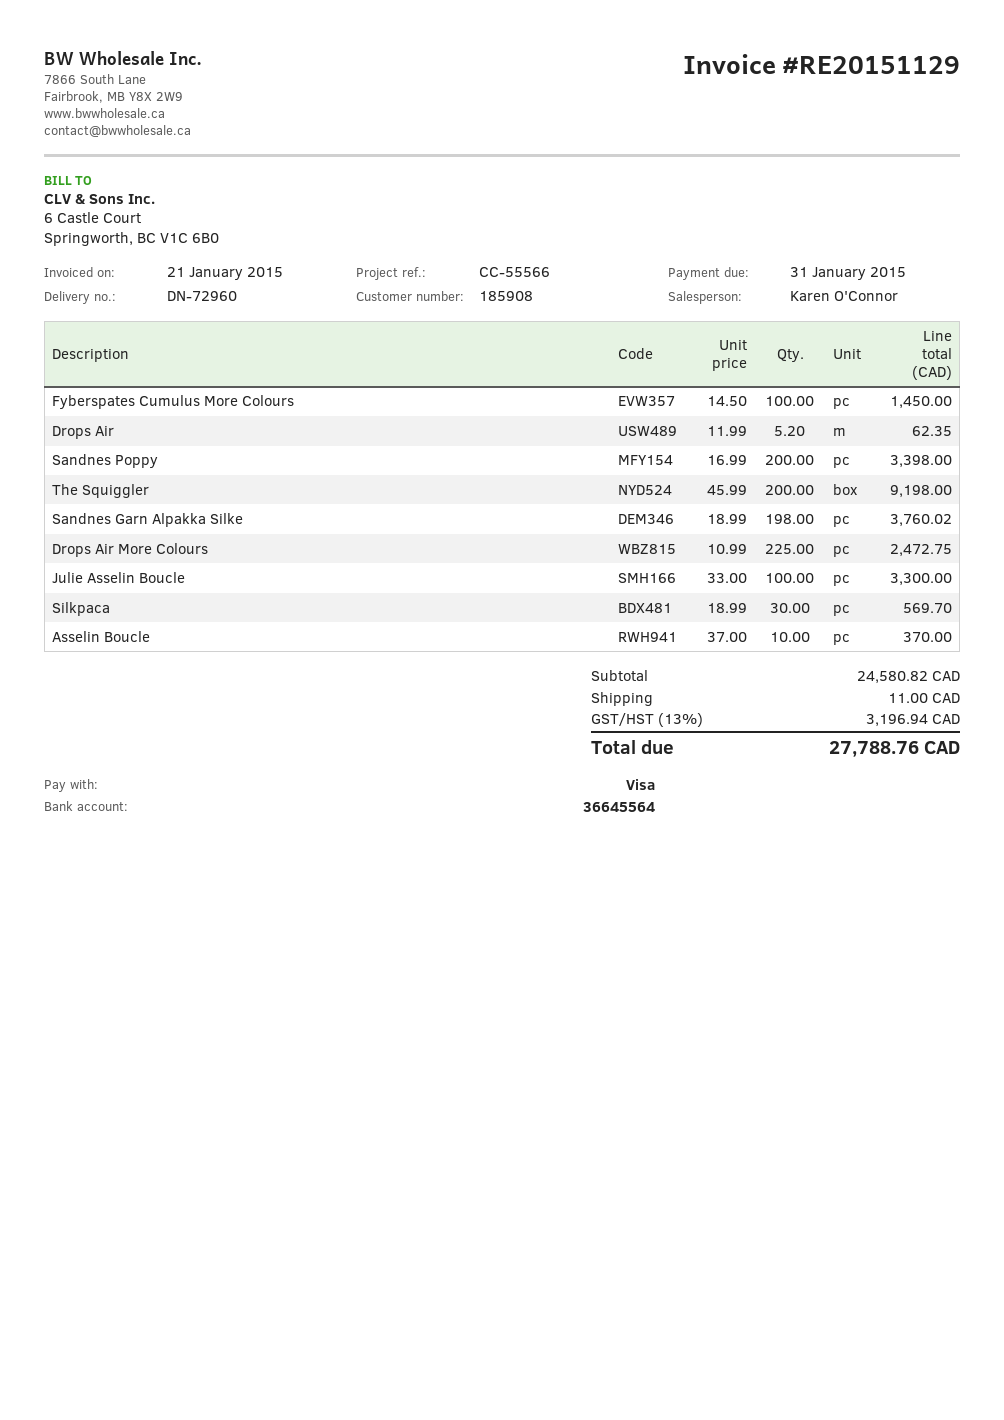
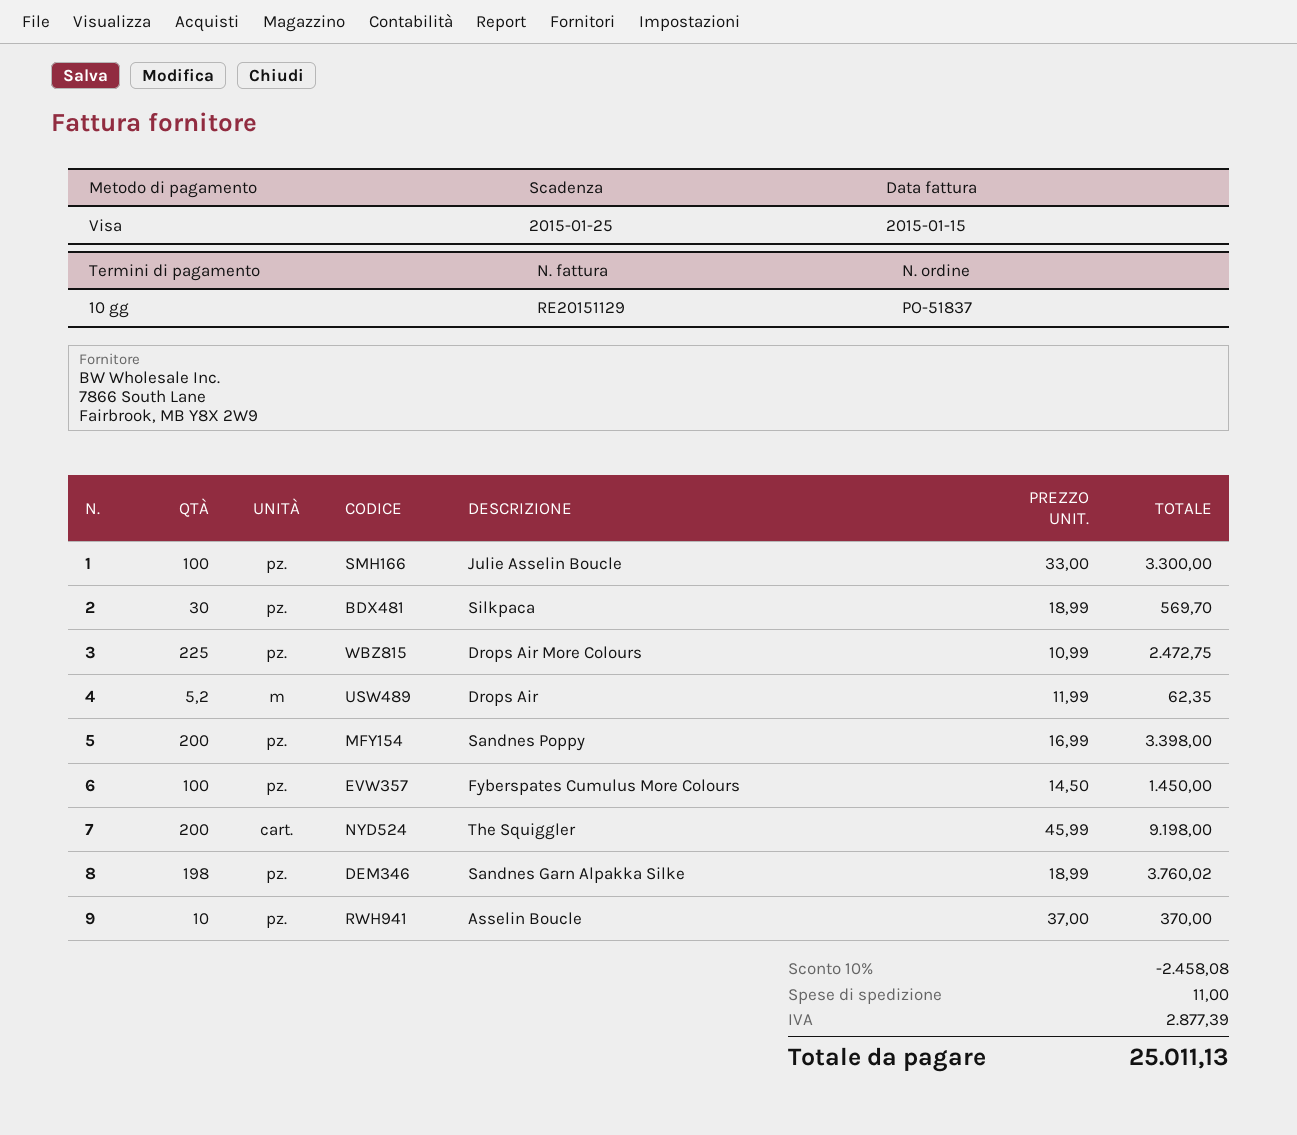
invoice date: 2015-01-21 -> 2015-01-15
due date: 2015-01-31 -> 2015-01-25
discount: none -> 10% = 2458.08
tax: 3196.94 -> 2877.39
total: 27788.76 -> 25011.13

